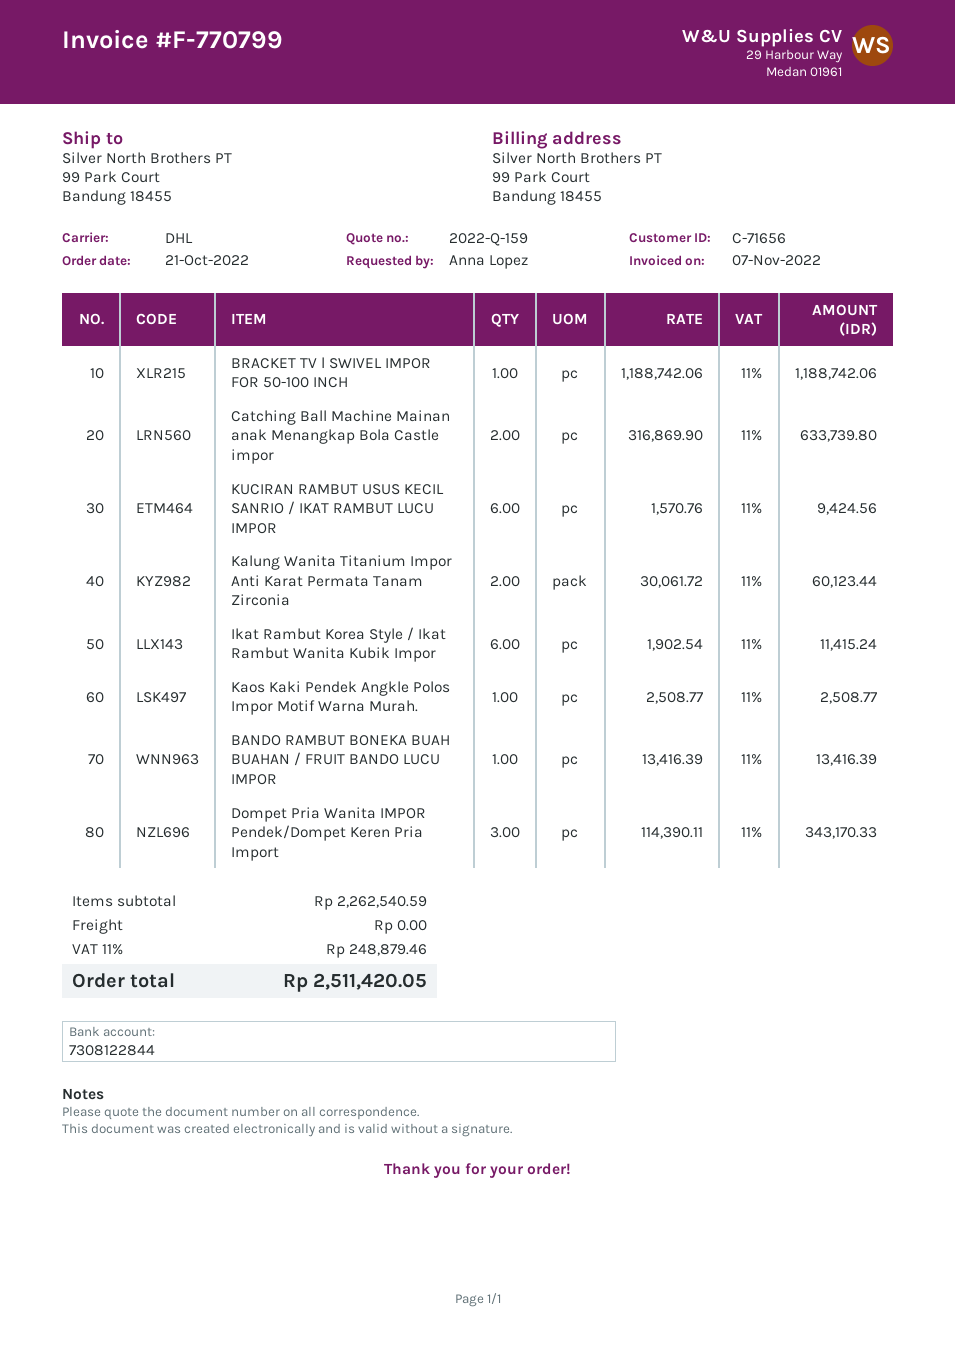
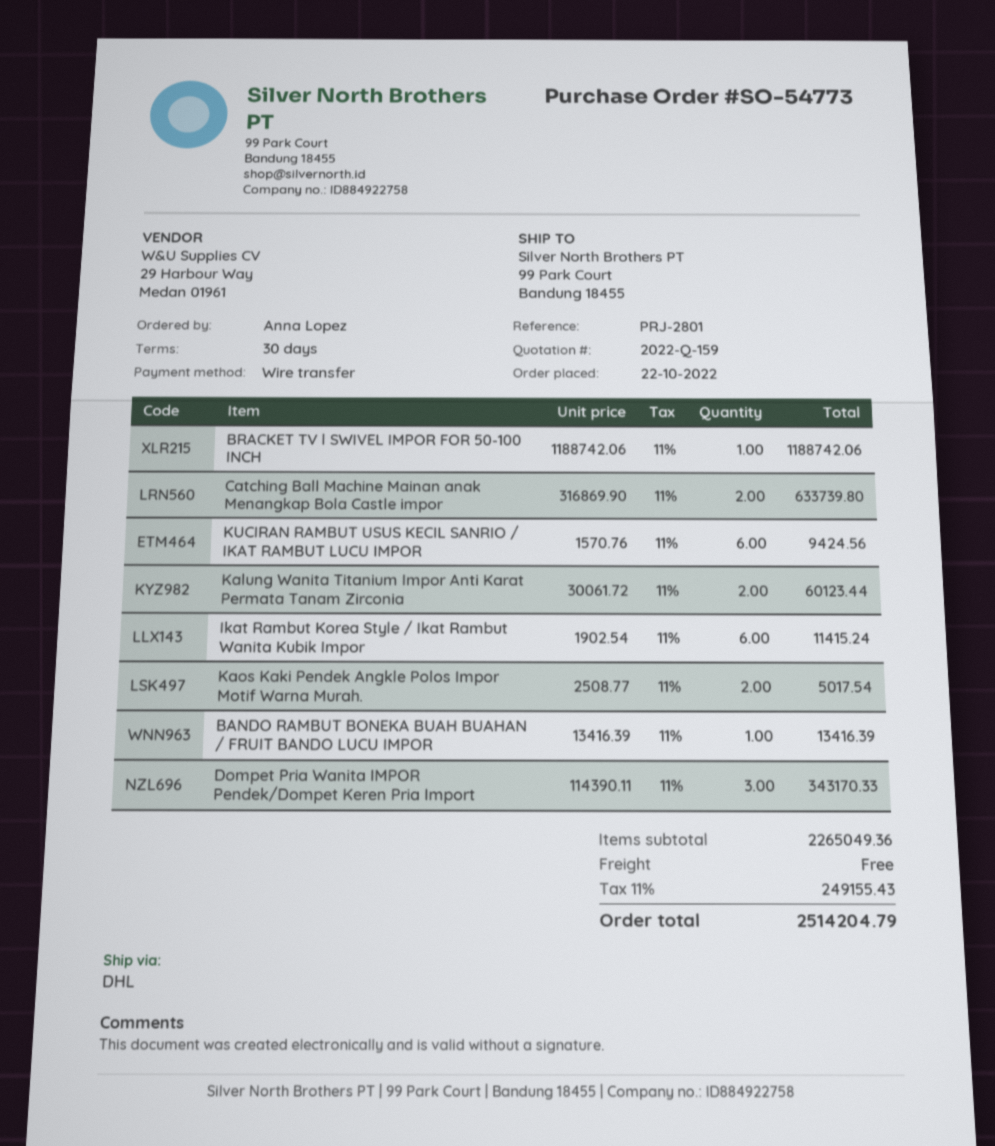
order date: 2022-10-21 -> 2022-10-22
Kaos Kaki Pendek Angkle Polos Impor Motif Warna Murah.: 1 x 2508.77 = 2508.77 -> 2 x 2508.77 = 5017.54
subtotal: 2262540.59 -> 2265049.36
tax: 11% = 248879.46 -> 11% = 249155.43
total: 2511420.05 -> 2514204.79

